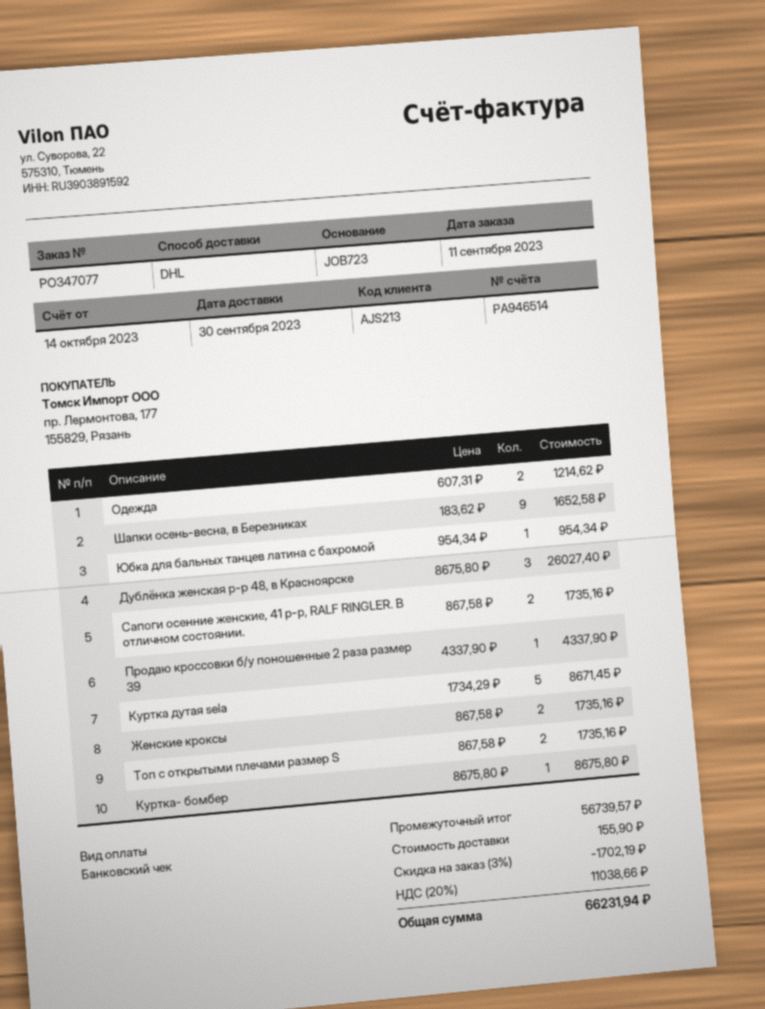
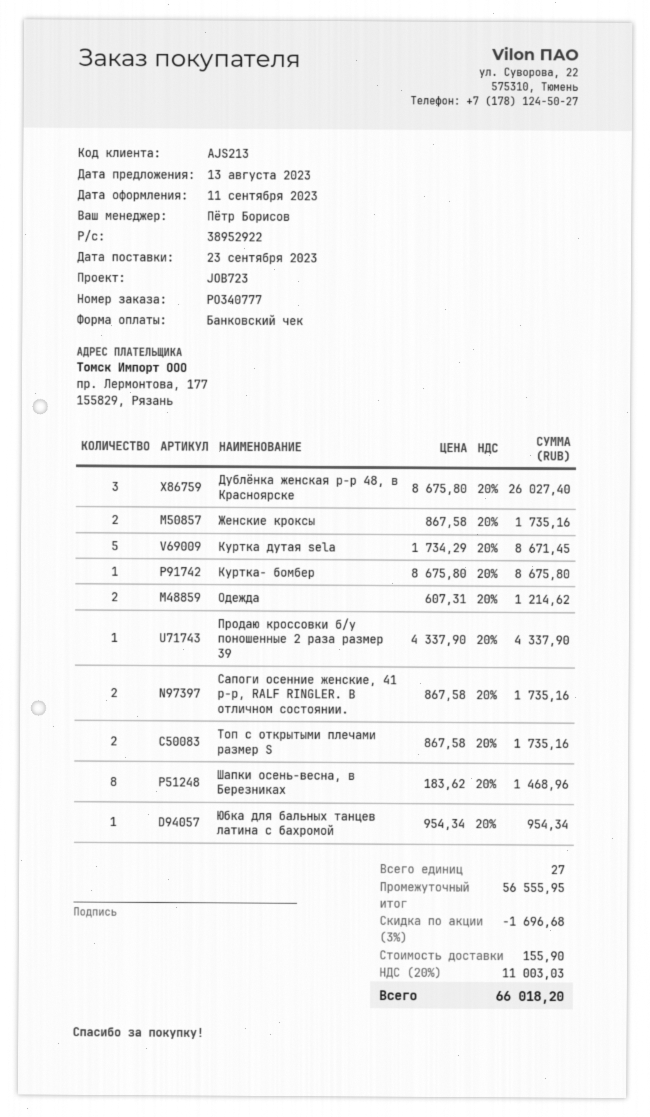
order number: PO347077 -> PO340777
delivery date: 2023-09-30 -> 2023-09-23
Шапки осень-весна, в Березниках: 9 x 183.62 = 1652.58 -> 8 x 183.62 = 1468.96
subtotal: 56739.57 -> 56555.95
discount: 3% = 1702.19 -> 3% = 1696.68
tax: 20% = 11038.66 -> 20% = 11003.03
total: 66231.94 -> 66018.20

